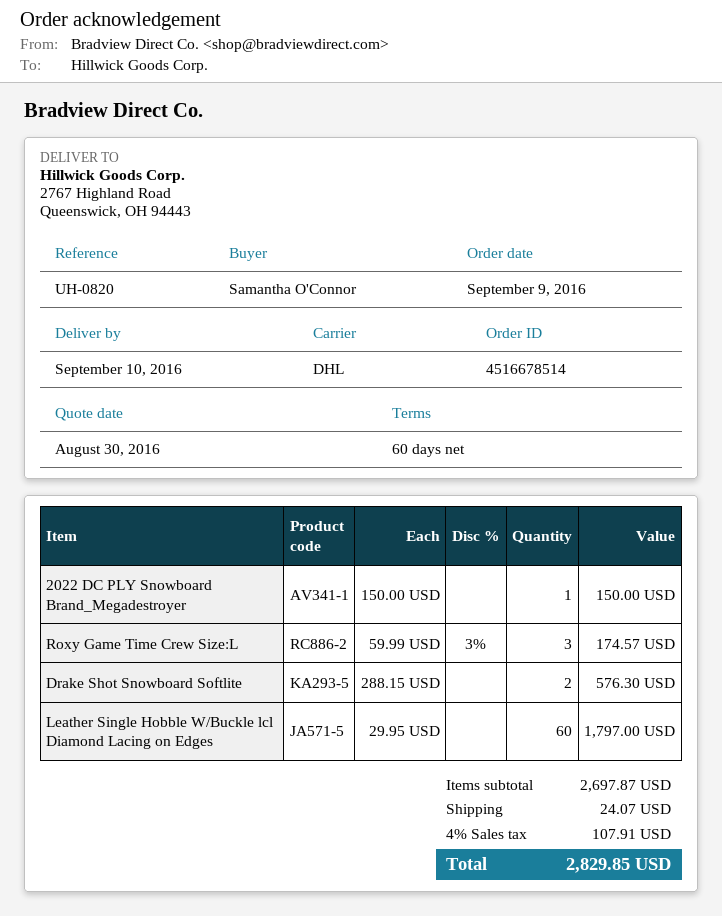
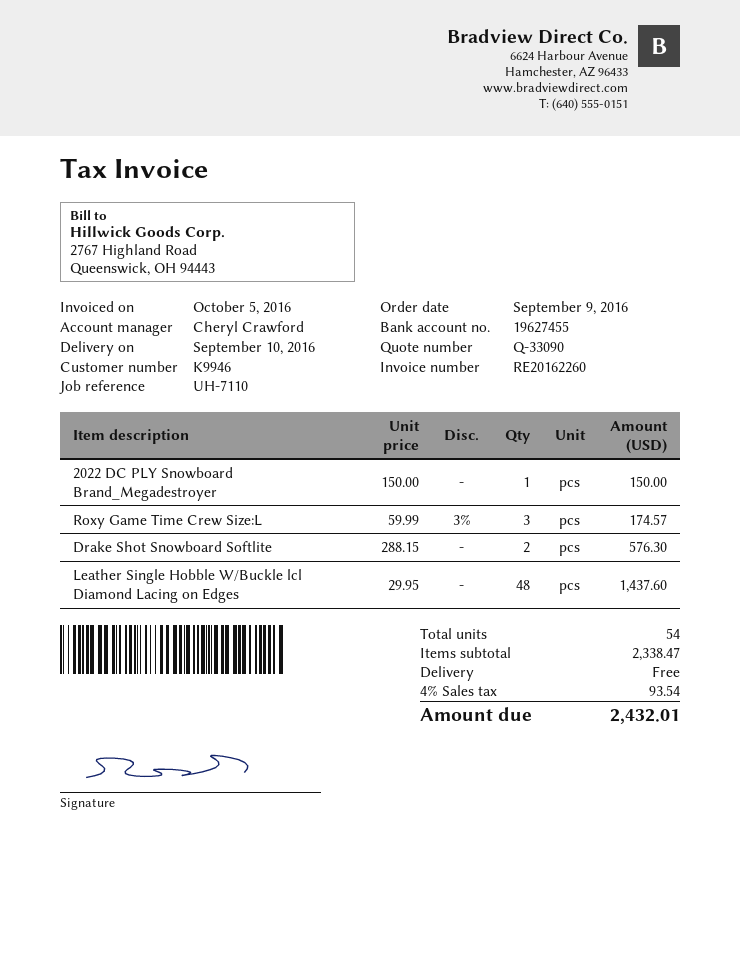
reference: UH-0820 -> UH-7110
Leather Single Hobble W/Buckle lcl Diamond Lacing on Edges: 60 x 29.95 = 1797.00 -> 48 x 29.95 = 1437.60
subtotal: 2697.87 -> 2338.47
shipping: 24.07 -> 0.00
tax: 4% = 107.91 -> 4% = 93.54
total: 2829.85 -> 2432.01

